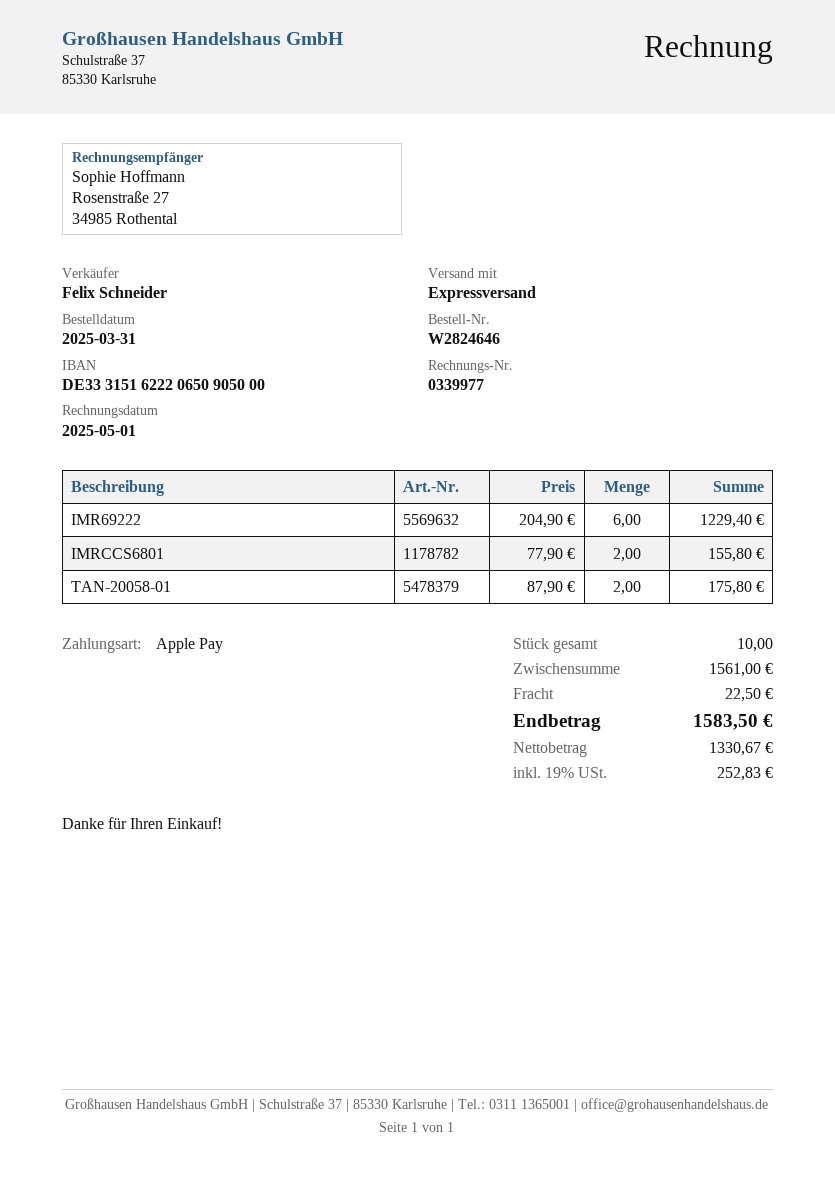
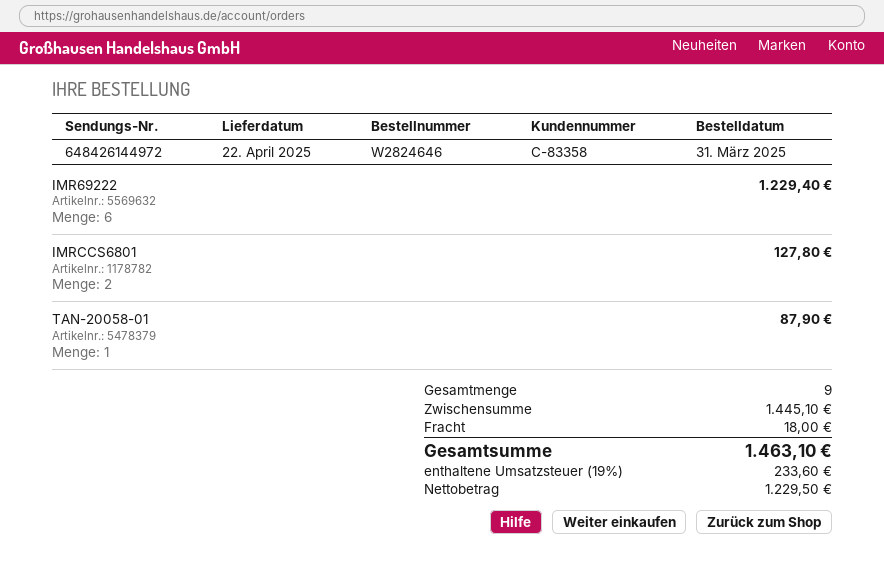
IMRCCS6801: 2 for 155.80 -> 2 for 127.80
TAN-20058-01: 2 for 175.80 -> 1 for 87.90
total quantity: 10 -> 9
subtotal: 1561.00 -> 1445.10
shipping: 22.50 -> 18.00
net: 1330.67 -> 1229.50
tax: 19% = 252.83 -> 19% = 233.60
total: 1583.50 -> 1463.10

